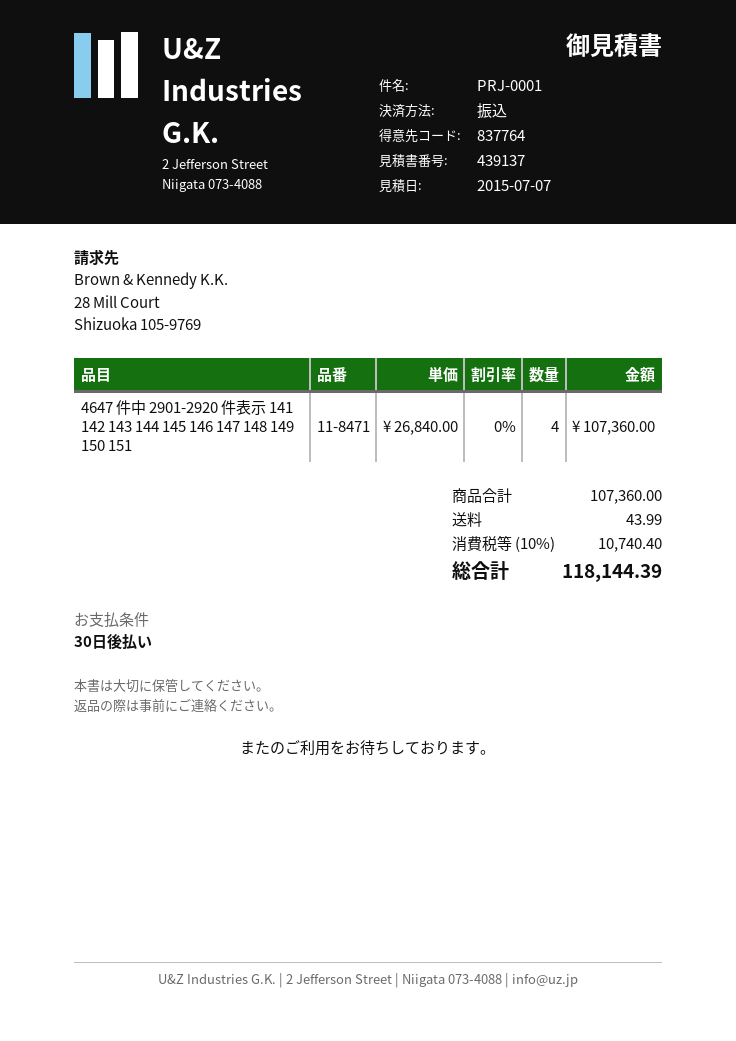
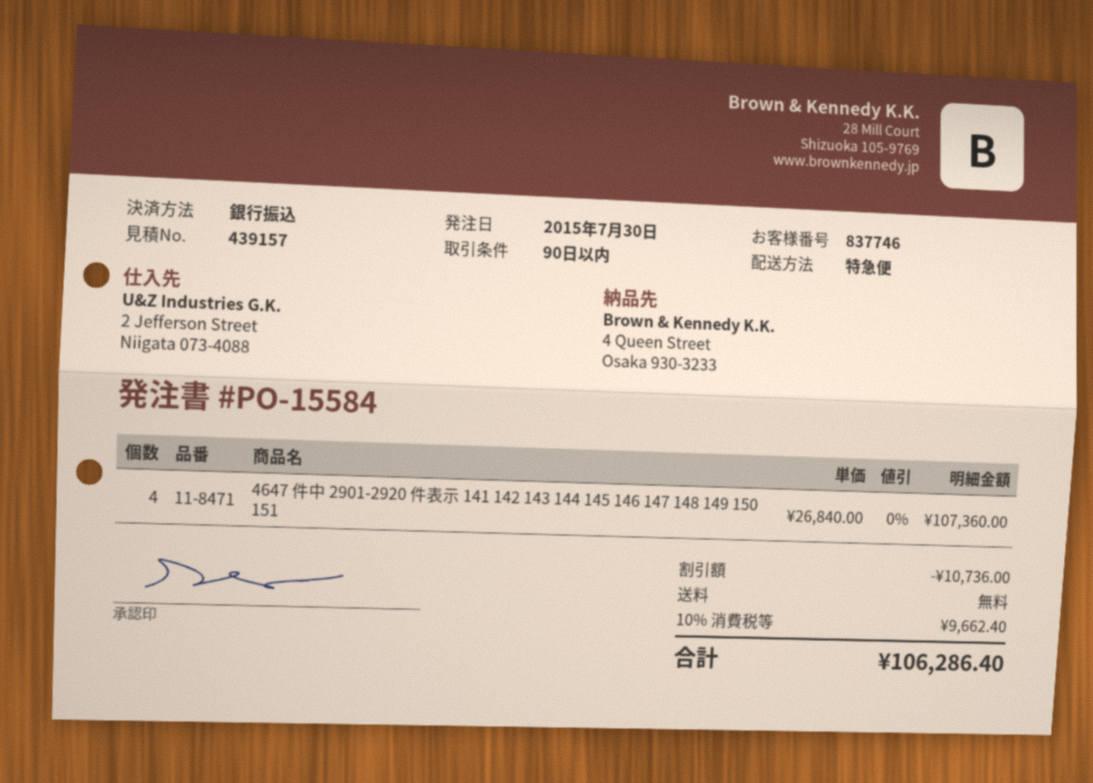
quote number: 439137 -> 439157
payment terms: 30 days -> 90 days
customer number: 837764 -> 837746
discount: none -> 10736.00
shipping: 43.99 -> 0.00
tax: 10% = 10740.40 -> 10% = 9662.40
total: 118144.39 -> 106286.40

